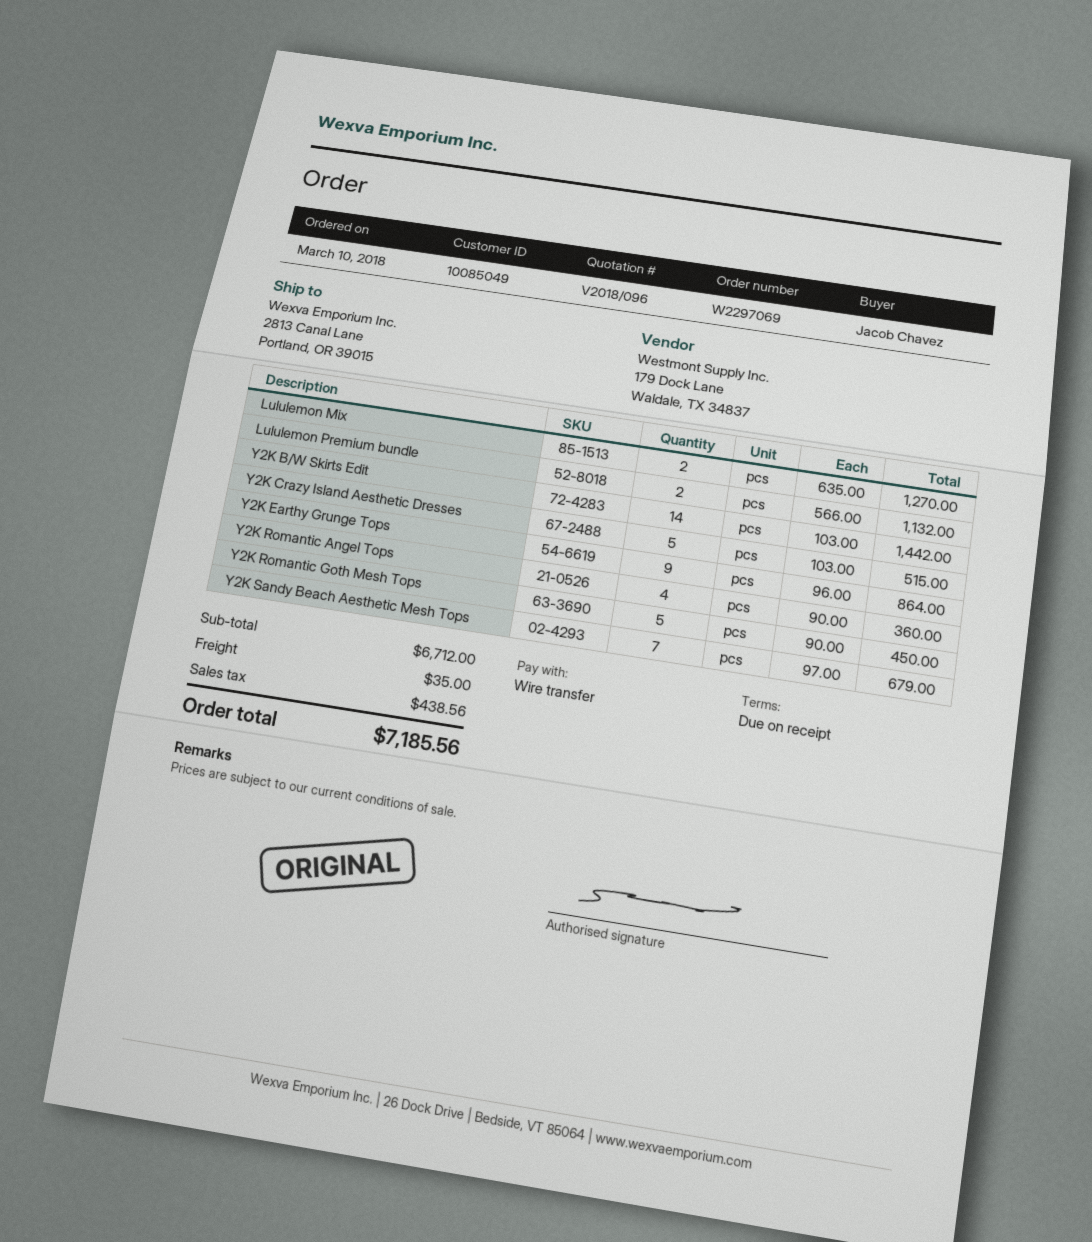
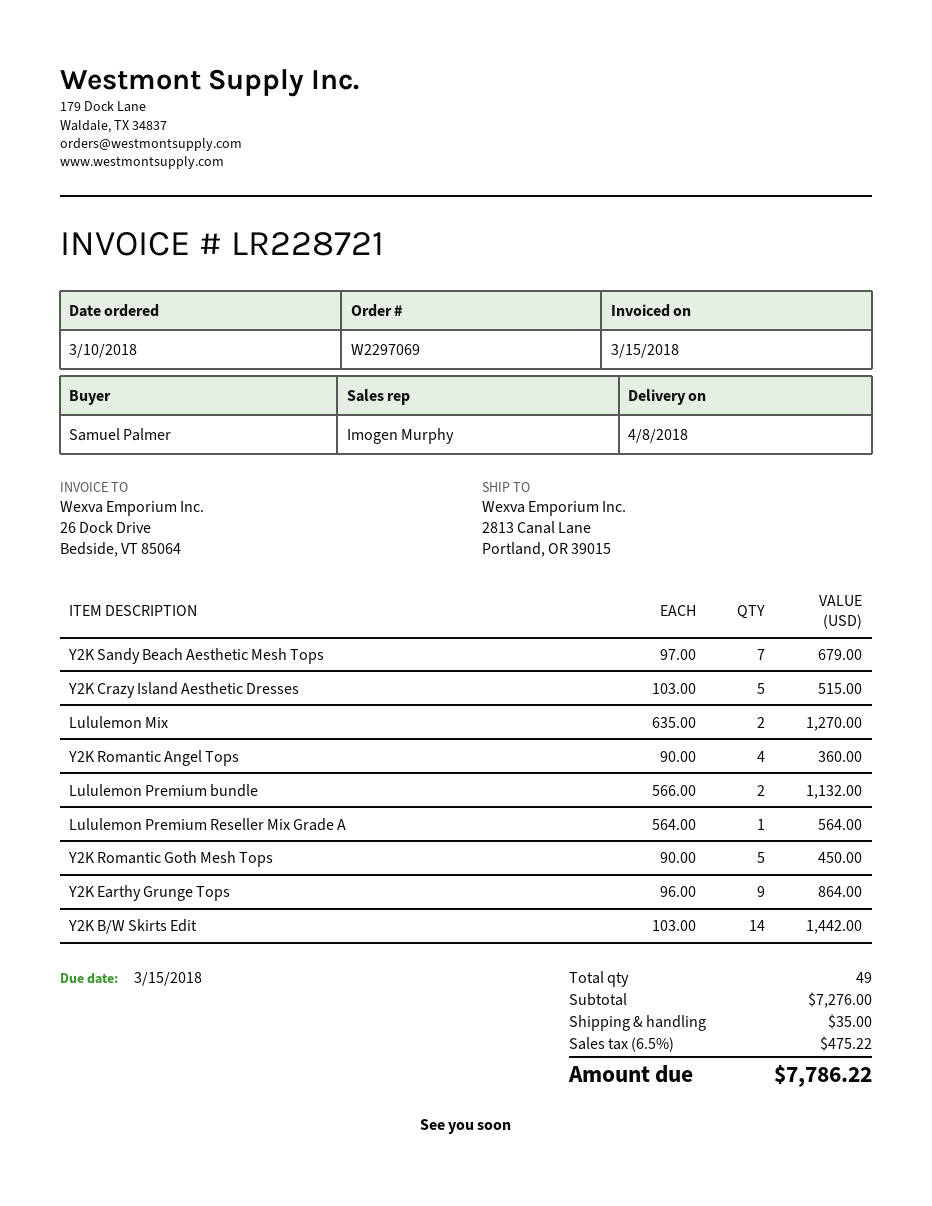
ordered by: Jacob Chavez -> Samuel Palmer
Lululemon Premium Reseller Mix Grade A: none -> 1 x 564.00 = 564.00
subtotal: 6712.00 -> 7276.00
tax: 438.56 -> 475.22
total: 7185.56 -> 7786.22

